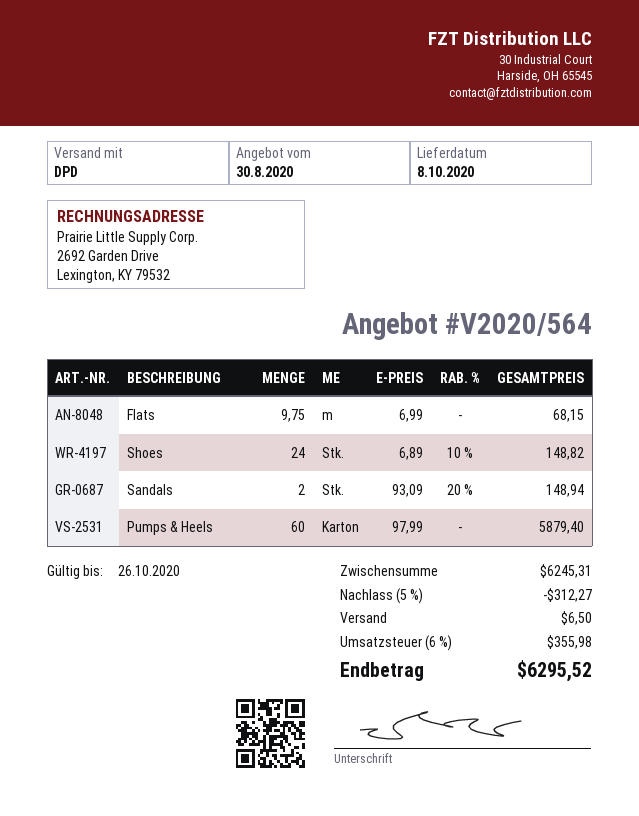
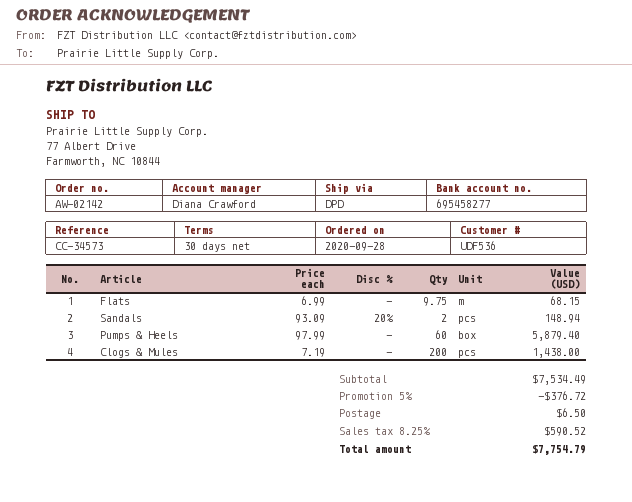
Shoes: 24 x 6.89 - 10% = 148.82 -> none
Clogs & Mules: none -> 200 x 7.19 = 1438.00
subtotal: 6245.31 -> 7534.49
discount: 5% = 312.27 -> 5% = 376.72
tax: 6% = 355.98 -> 8.25% = 590.52
total: 6295.52 -> 7754.79

